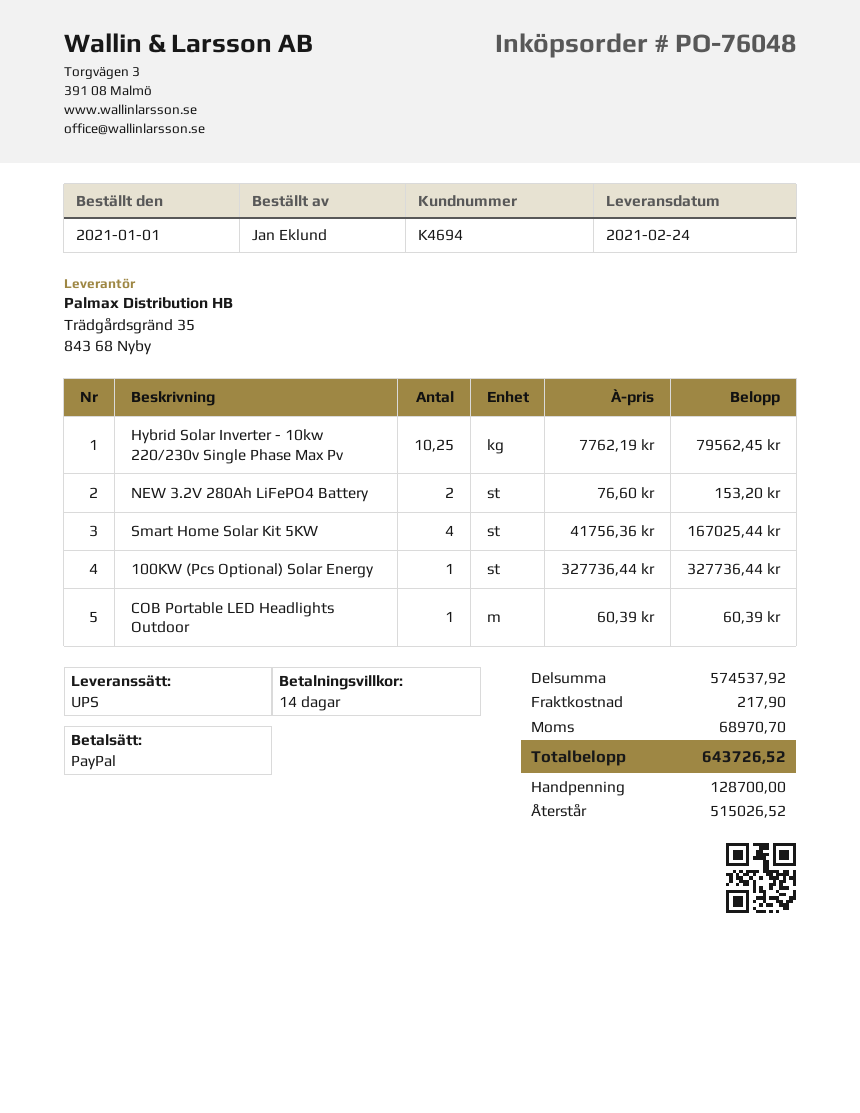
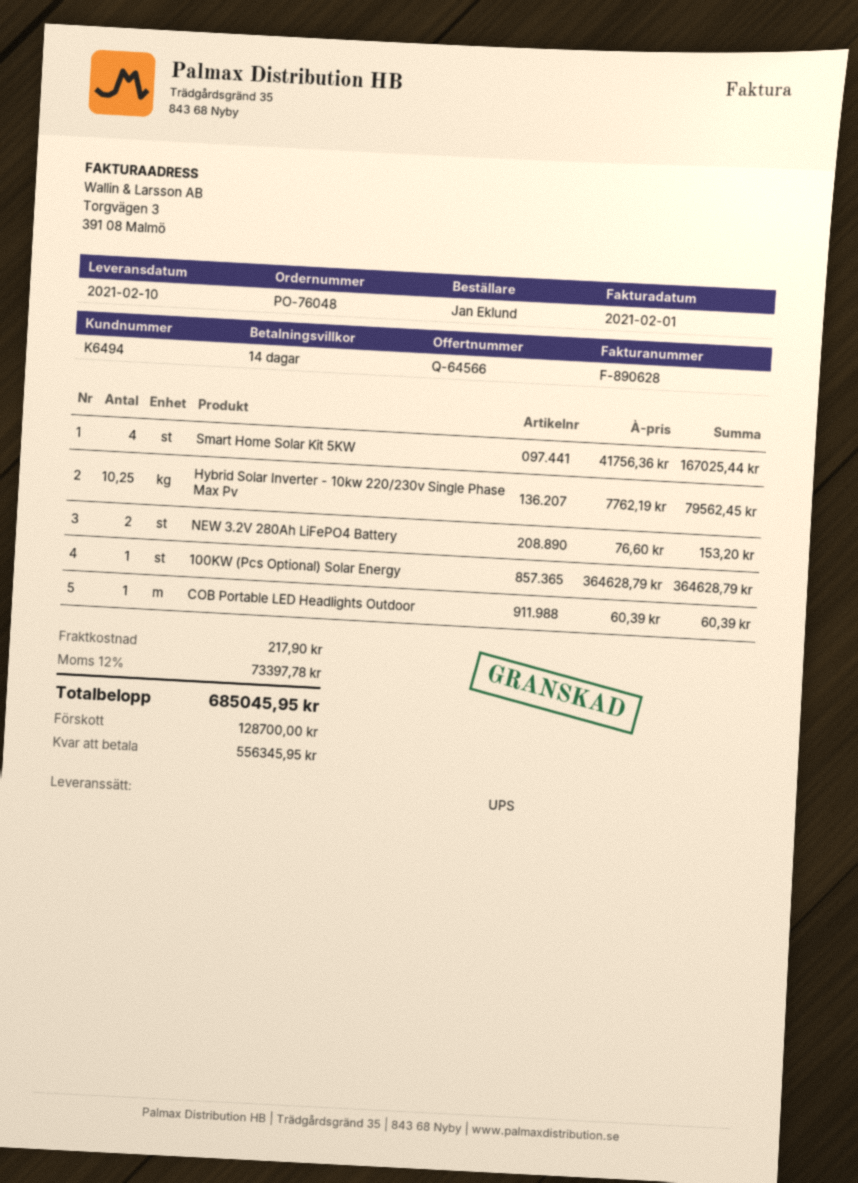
delivery date: 2021-02-24 -> 2021-02-10
customer number: K4694 -> K6494
100KW (Pcs Optional) Solar Energy: 1 x 327736.44 = 327736.44 -> 1 x 364628.79 = 364628.79
tax: 68970.70 -> 73397.78
total: 643726.52 -> 685045.95
balance: 515026.52 -> 556345.95

